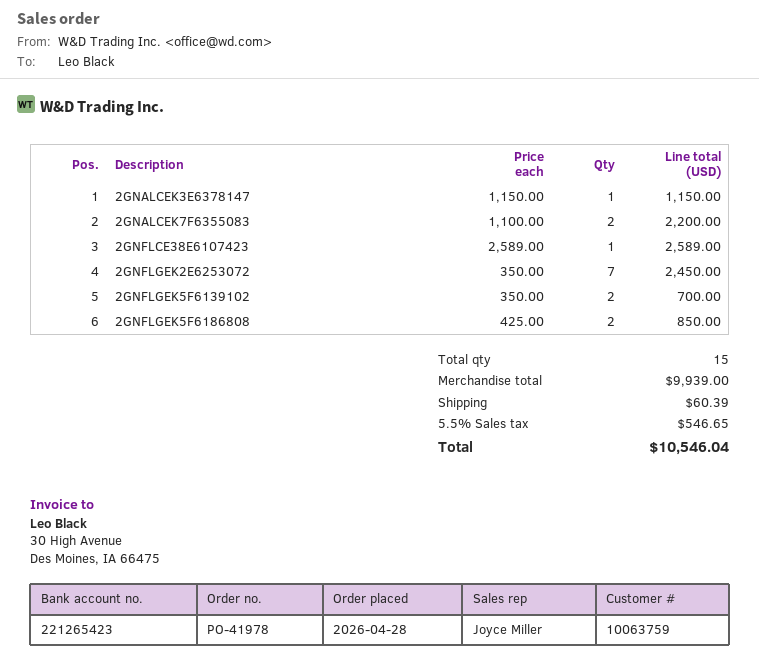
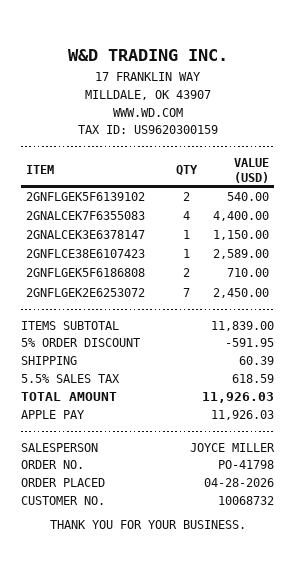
order number: PO-41978 -> PO-41798
customer number: 10063759 -> 10068732
2GNALCEK7F6355083: 2 for 2200.00 -> 4 for 4400.00
2GNFLGEK5F6139102: 2 for 700.00 -> 2 for 540.00
2GNFLGEK5F6186808: 2 for 850.00 -> 2 for 710.00
subtotal: 9939.00 -> 11839.00
discount: none -> 5% = 591.95
tax: 5.5% = 546.65 -> 5.5% = 618.59
total: 10546.04 -> 11926.03

